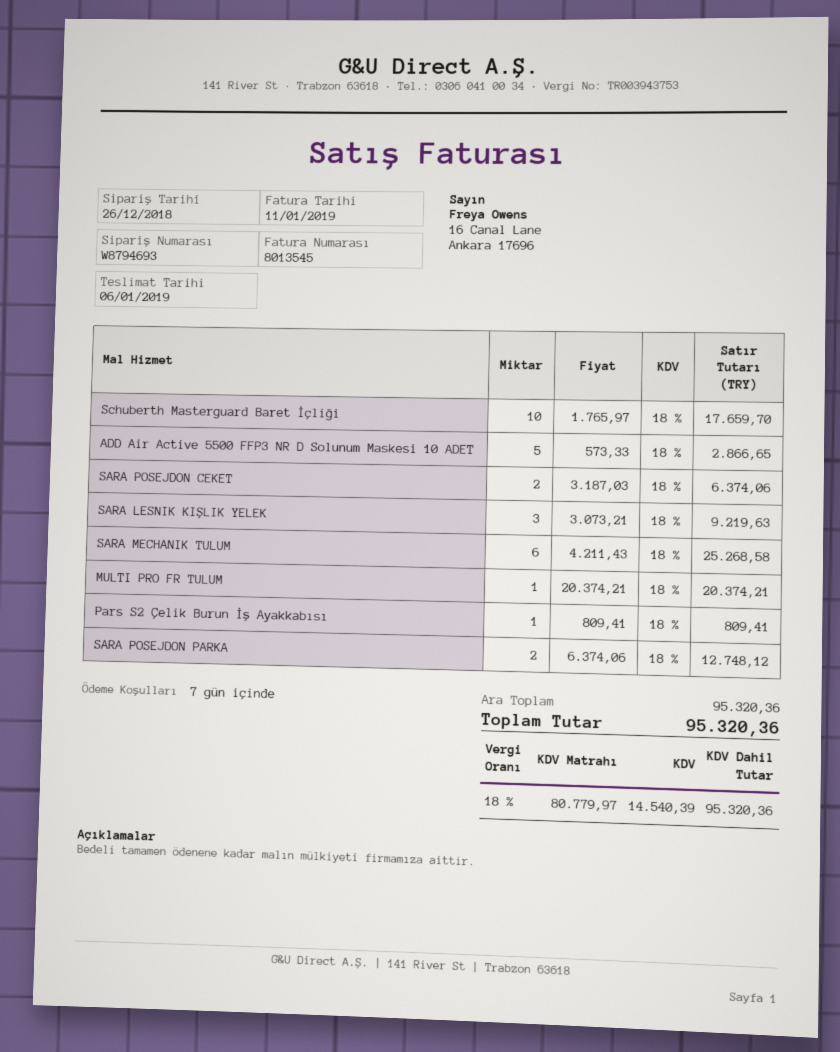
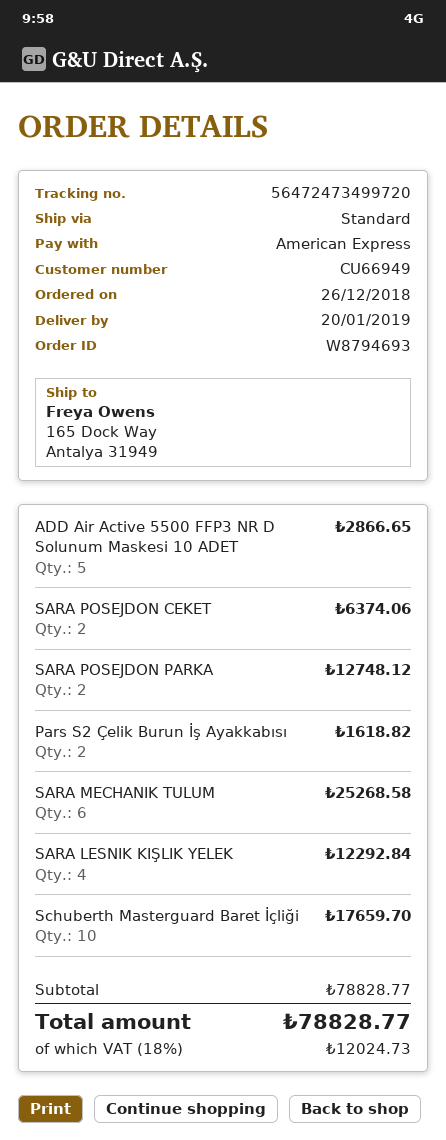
delivery date: 2019-01-06 -> 2019-01-20
SARA LESNIK KIŞLIK YELEK: 3 for 9219.63 -> 4 for 12292.84
MULTI PRO FR TULUM: 1 for 20374.21 -> none
Pars S2 Çelik Burun İş Ayakkabısı: 1 for 809.41 -> 2 for 1618.82
subtotal: 95320.36 -> 78828.77
tax: 18% = 14540.39 -> 18% = 12024.73
total: 95320.36 -> 78828.77

